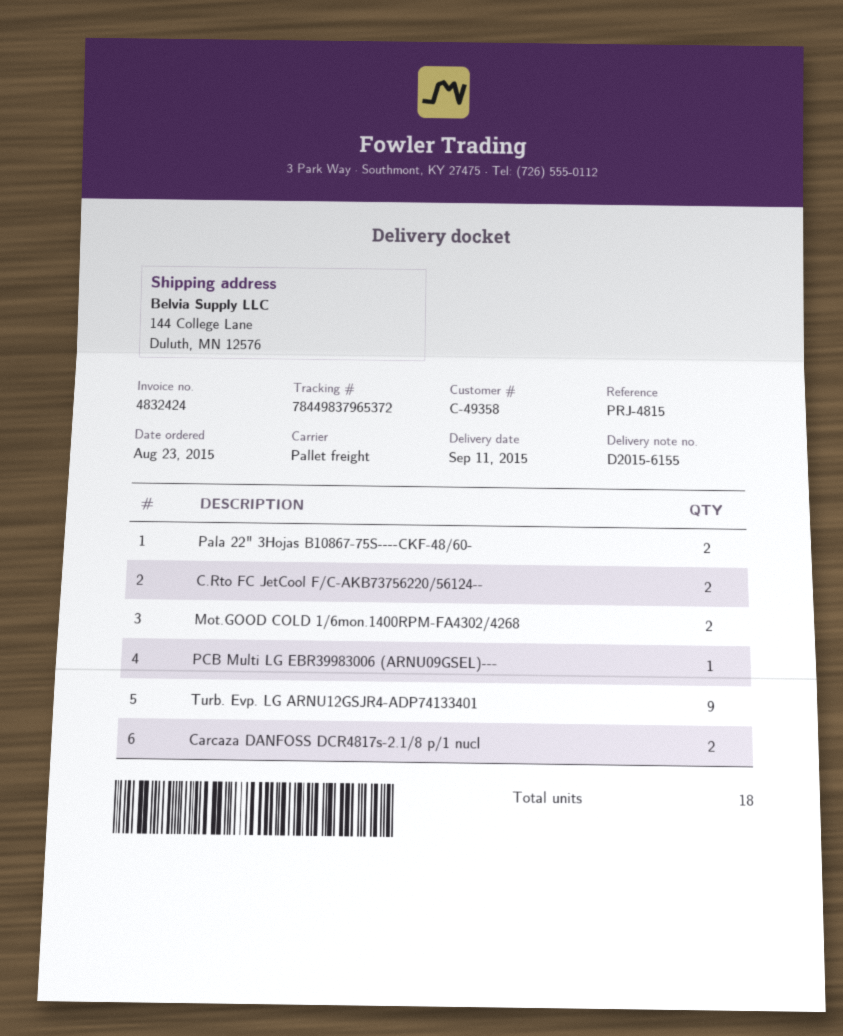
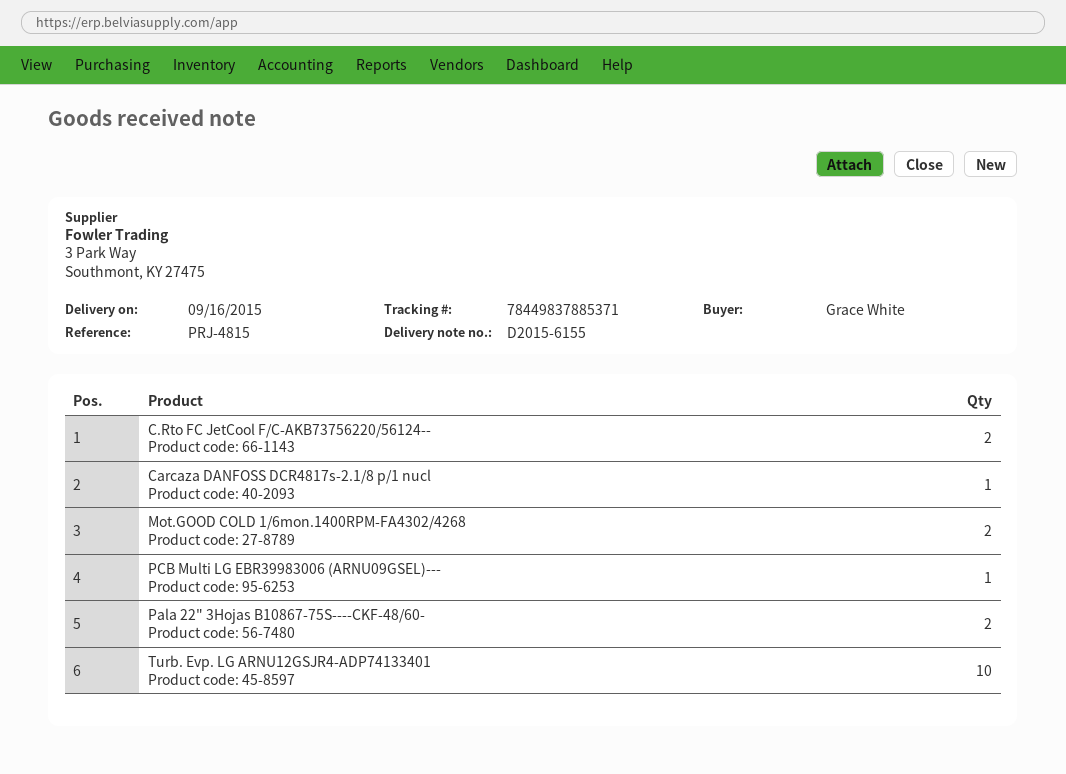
delivery date: 2015-09-11 -> 2015-09-16
tracking number: 78449837965372 -> 78449837885371
Turb. Evp. LG ARNU12GSJR4-ADP74133401: 9 -> 10
Carcaza DANFOSS DCR4817s-2.1/8 p/1 nucl: 2 -> 1

